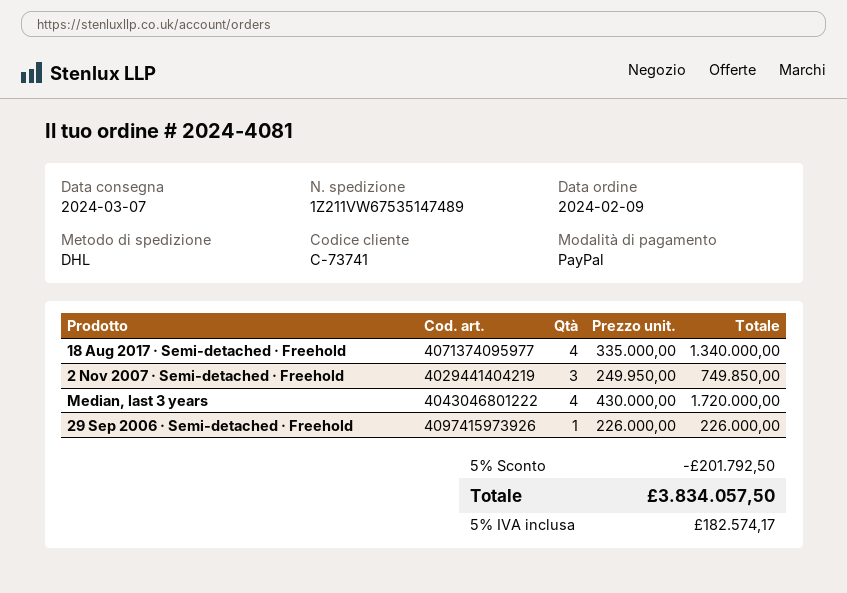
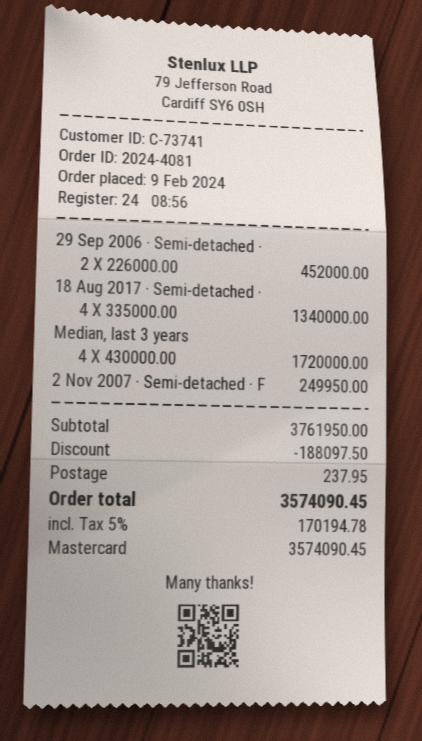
payment method: PayPal -> Mastercard
2 Nov 2007 · Semi-detached · Freehold: 3 x 249950.00 = 749850.00 -> 1 x 249950.00 = 249950.00
29 Sep 2006 · Semi-detached · Freehold: 1 x 226000.00 = 226000.00 -> 2 x 226000.00 = 452000.00
discount: 201792.50 -> 188097.50
shipping: none -> 237.95
tax: 5% = 182574.17 -> 5% = 170194.78
total: 3834057.50 -> 3574090.45

